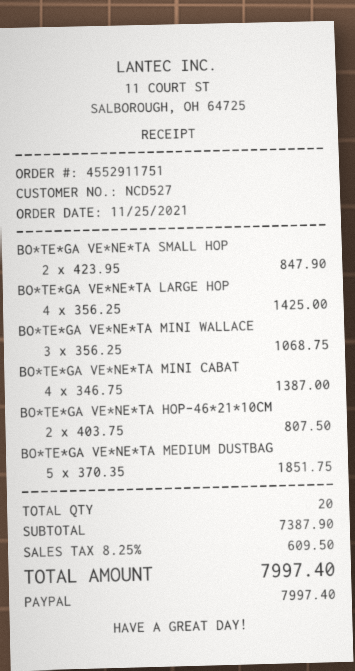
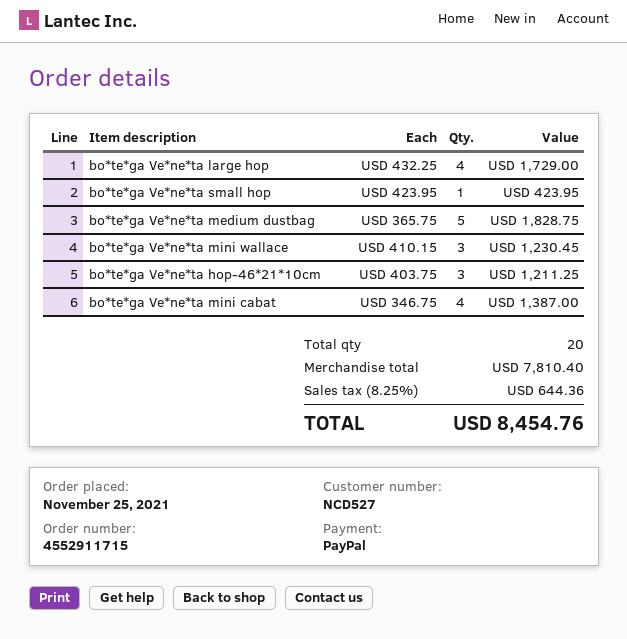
order number: 4552911751 -> 4552911715
BO*TE*GA VE*NE*TA SMALL HOP: 2 x 423.95 = 847.90 -> 1 x 423.95 = 423.95
BO*TE*GA VE*NE*TA LARGE HOP: 4 x 356.25 = 1425.00 -> 4 x 432.25 = 1729.00
BO*TE*GA VE*NE*TA MINI WALLACE: 3 x 356.25 = 1068.75 -> 3 x 410.15 = 1230.45
BO*TE*GA VE*NE*TA HOP-46*21*10CM: 2 x 403.75 = 807.50 -> 3 x 403.75 = 1211.25
BO*TE*GA VE*NE*TA MEDIUM DUSTBAG: 5 x 370.35 = 1851.75 -> 5 x 365.75 = 1828.75
subtotal: 7387.90 -> 7810.40
tax: 8.25% = 609.50 -> 8.25% = 644.36
total: 7997.40 -> 8454.76

